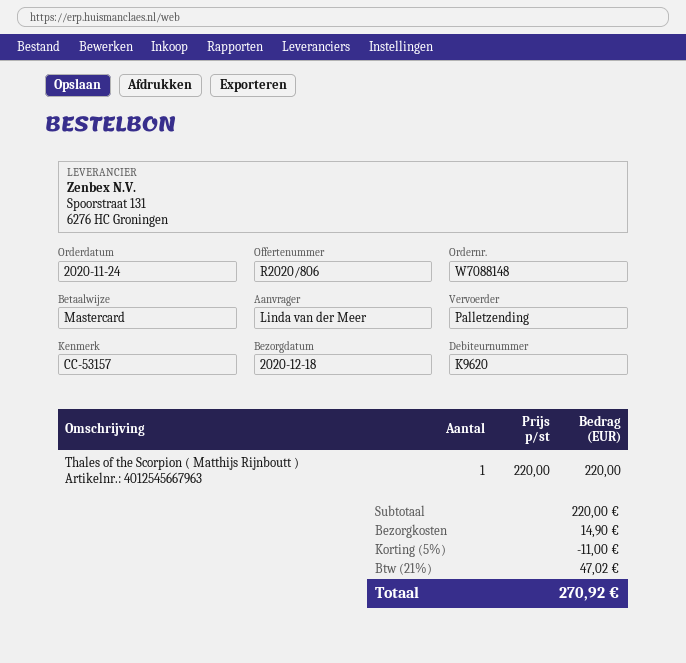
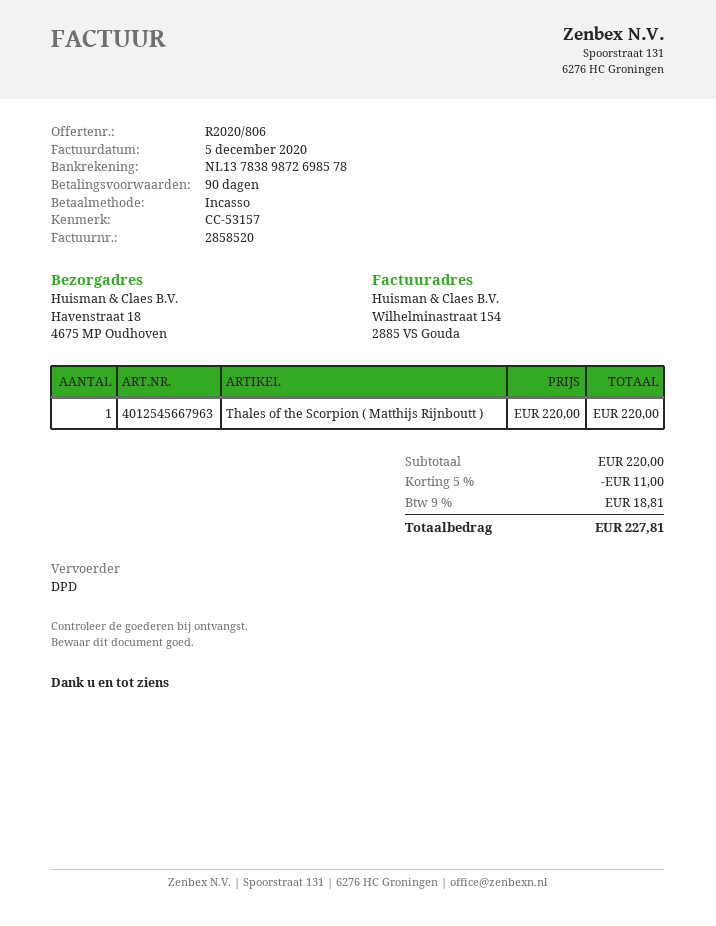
payment method: Mastercard -> direct debit
shipping method: pallet freight -> DPD
shipping: 14.90 -> none
tax: 21% = 47.02 -> 9% = 18.81
total: 270.92 -> 227.81

